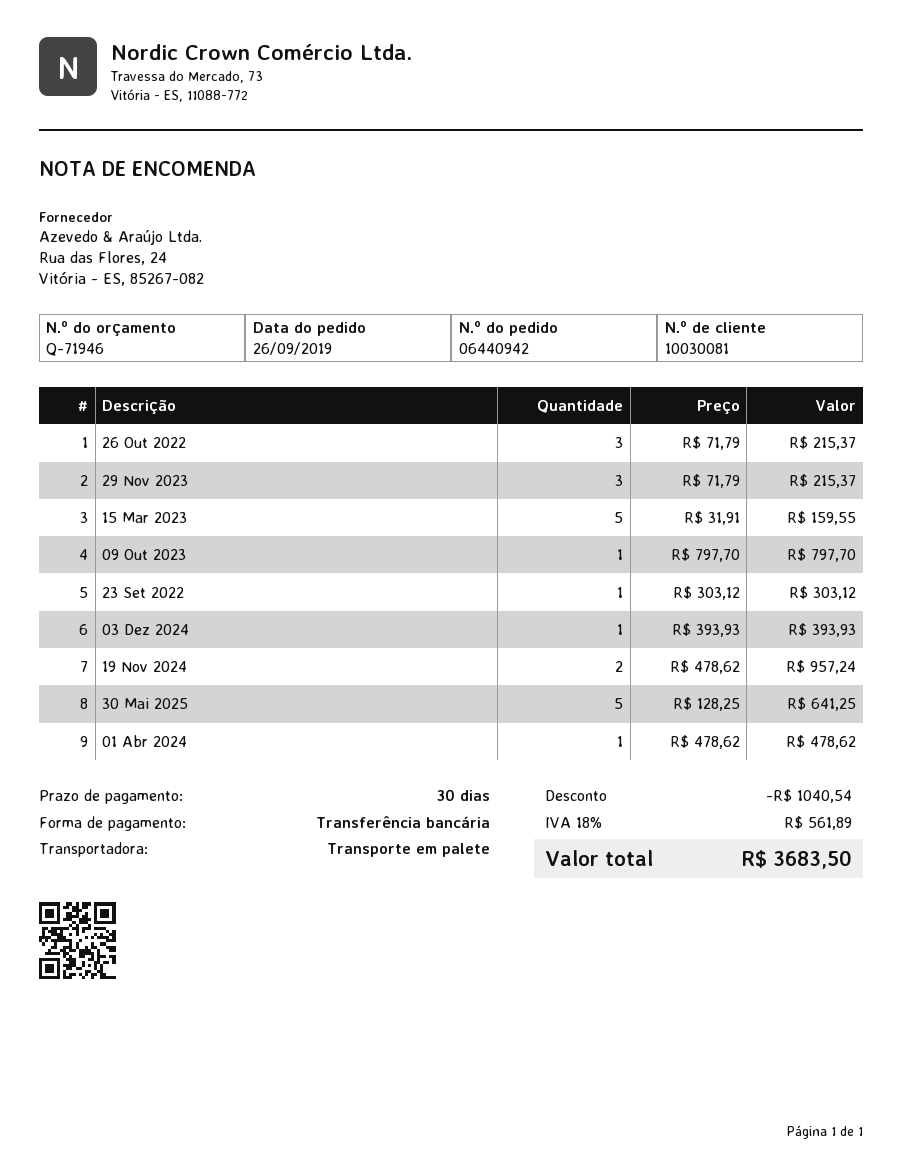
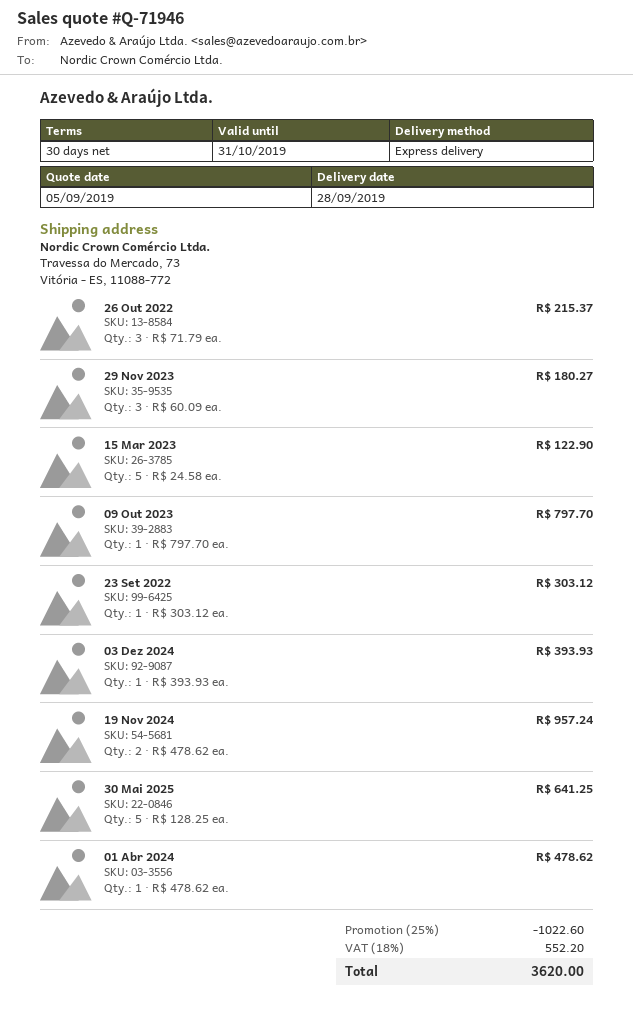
shipping method: pallet freight -> express
29 Nov 2023: 3 x 71.79 = 215.37 -> 3 x 60.09 = 180.27
15 Mar 2023: 5 x 31.91 = 159.55 -> 5 x 24.58 = 122.90
discount: 1040.54 -> 1022.60
tax: 18% = 561.89 -> 18% = 552.20
total: 3683.50 -> 3620.00

